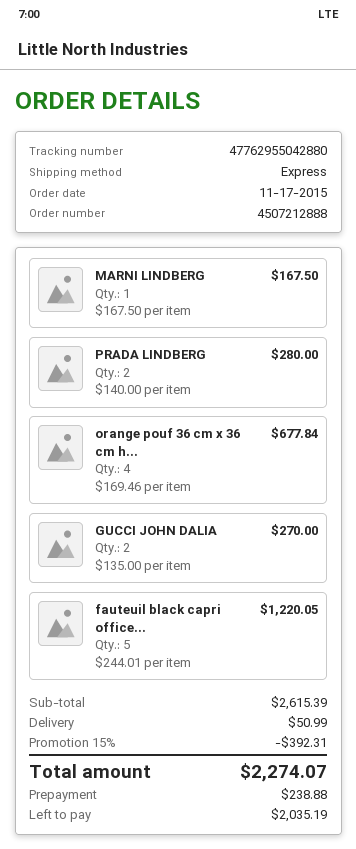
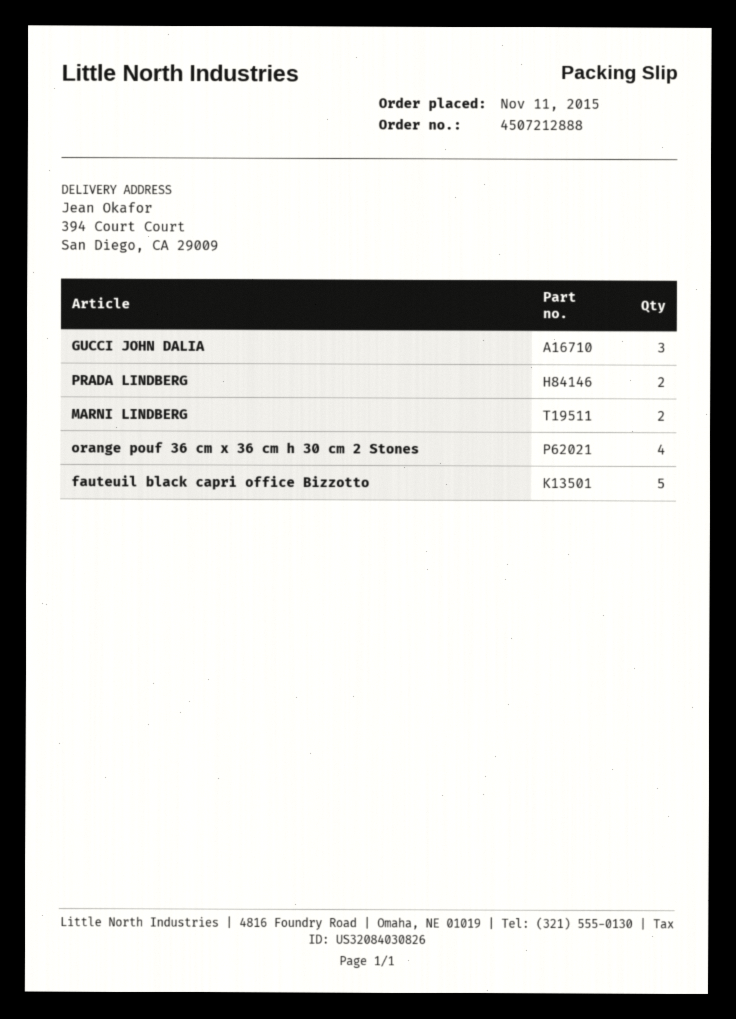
order date: 2015-11-17 -> 2015-11-11
MARNI LINDBERG: 1 -> 2
GUCCI JOHN DALIA: 2 -> 3

